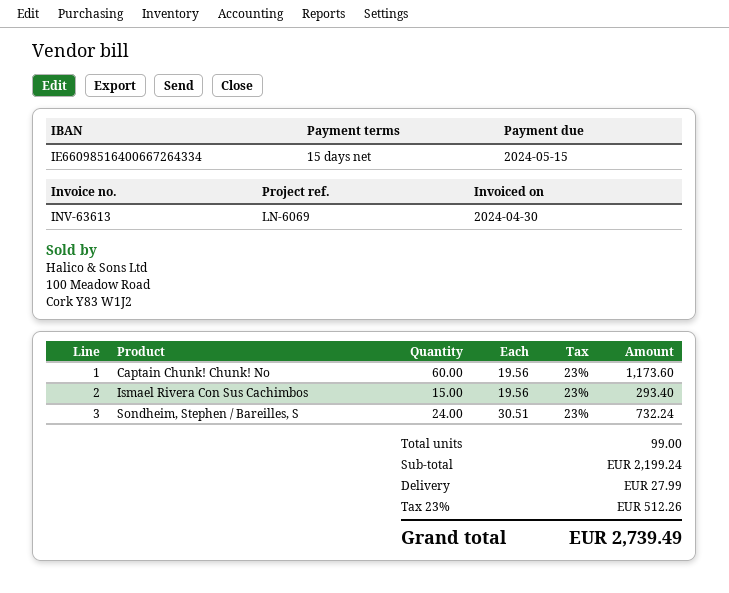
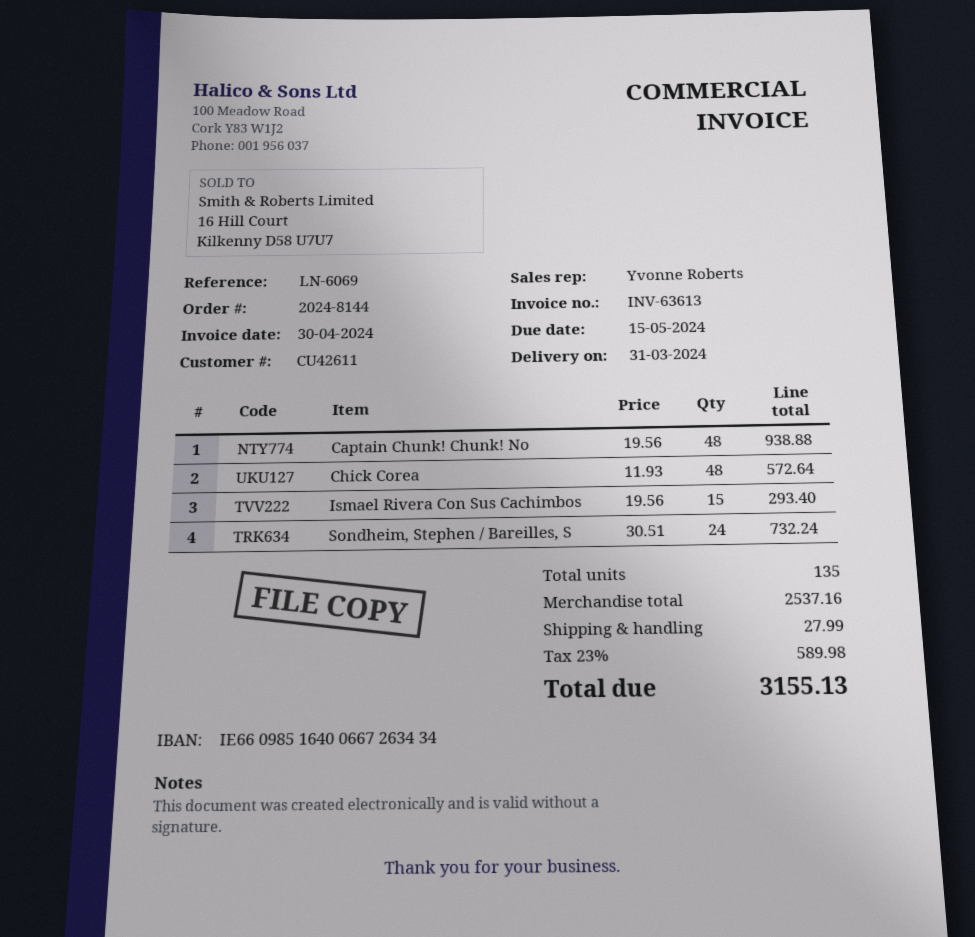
bank account: IE66098516400667264334 -> IE66098516400667263434
Captain Chunk! Chunk! No: 60 x 19.56 = 1173.60 -> 48 x 19.56 = 938.88
Chick Corea: none -> 48 x 11.93 = 572.64
total quantity: 99 -> 135
subtotal: 2199.24 -> 2537.16
tax: 23% = 512.26 -> 23% = 589.98
total: 2739.49 -> 3155.13

